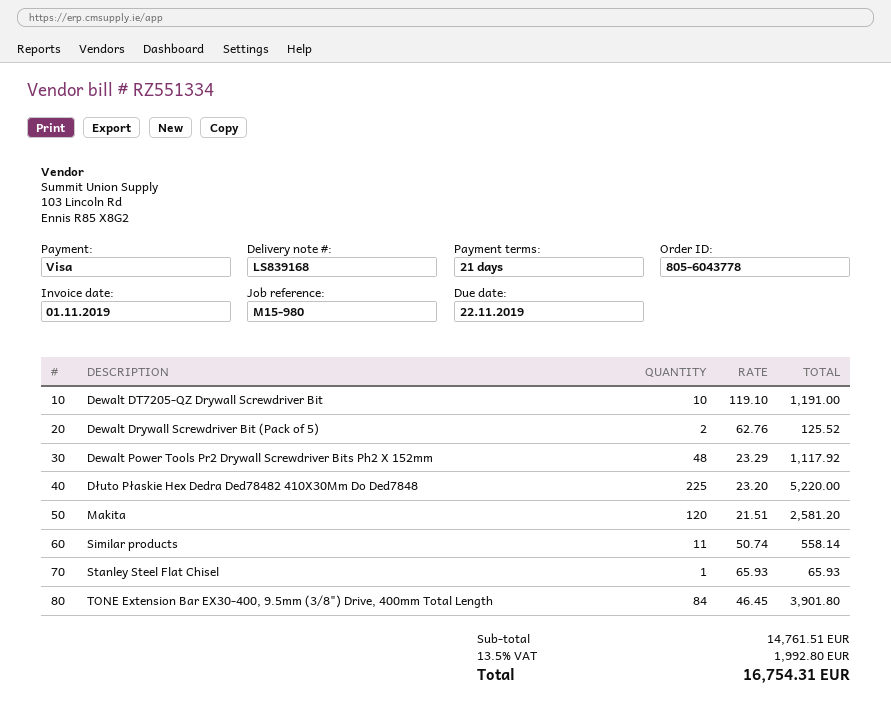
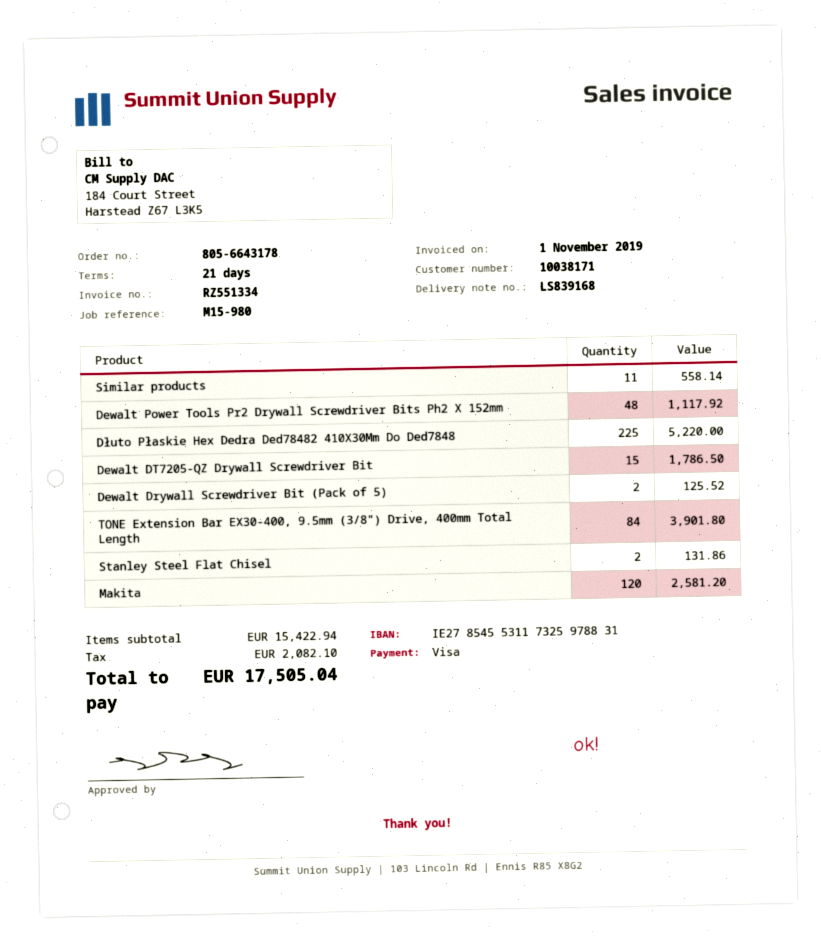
order number: 805-6043778 -> 805-6643178
Dewalt DT7205-QZ Drywall Screwdriver Bit: 10 for 1191.00 -> 15 for 1786.50
Stanley Steel Flat Chisel: 1 for 65.93 -> 2 for 131.86
subtotal: 14761.51 -> 15422.94
tax: 1992.80 -> 2082.10
total: 16754.31 -> 17505.04

